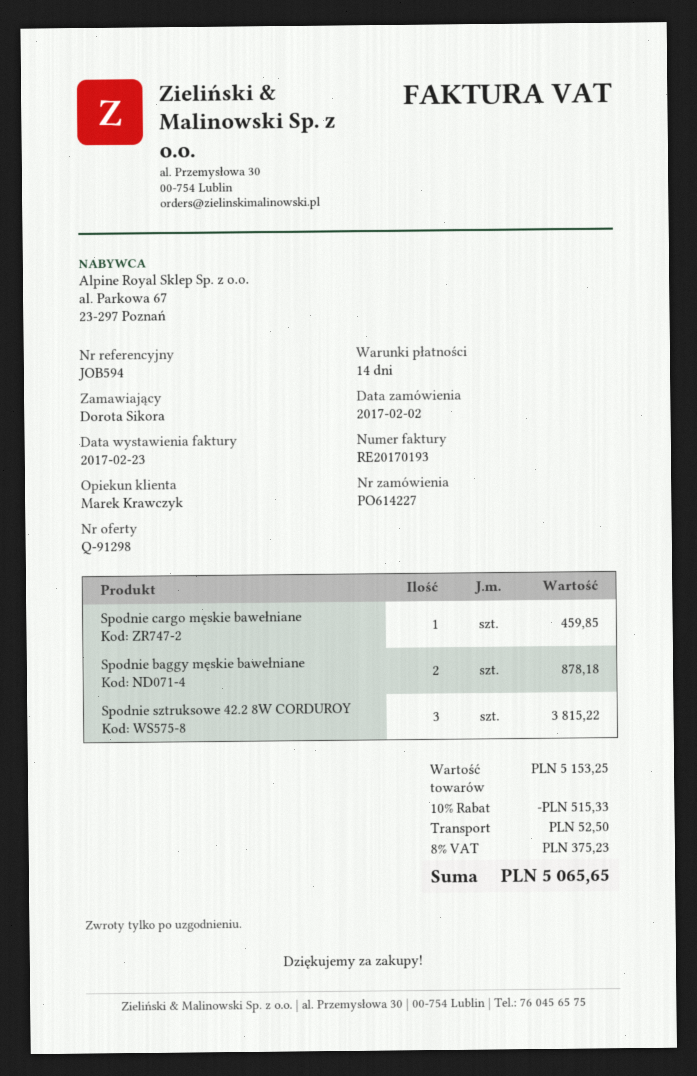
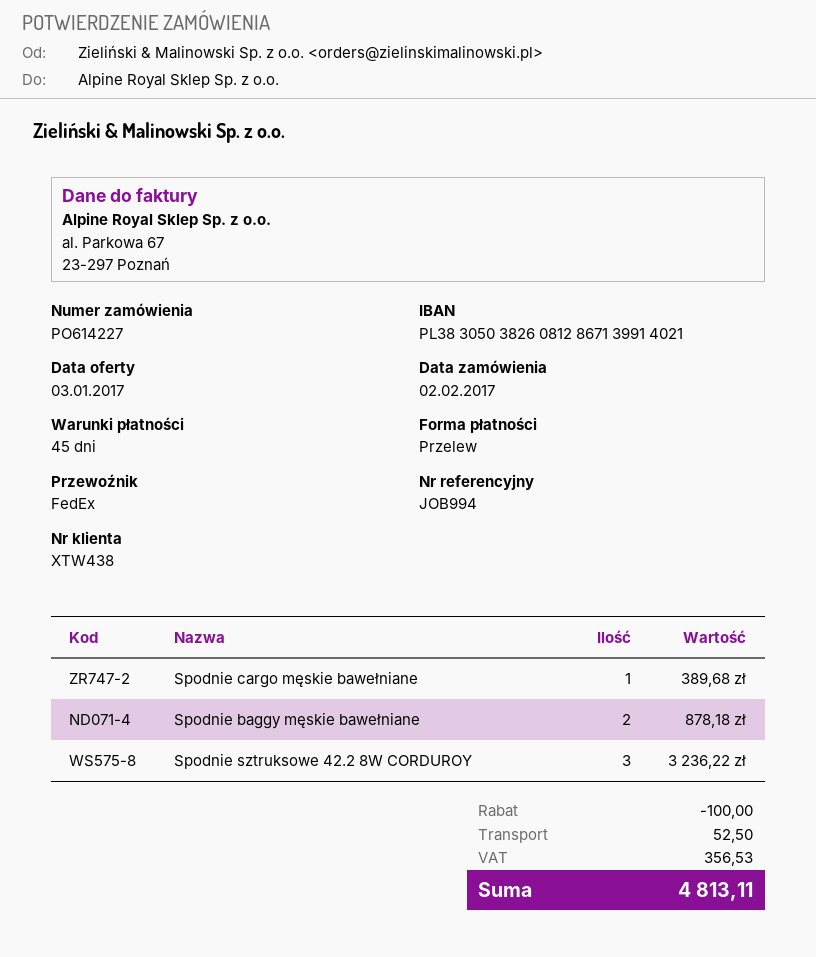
payment terms: 14 days -> 45 days
reference: JOB594 -> JOB994
Spodnie cargo męskie bawełniane: 1 for 459.85 -> 1 for 389.68
Spodnie sztruksowe 42.2 8W CORDUROY: 3 for 3815.22 -> 3 for 3236.22
discount: 515.33 -> 100.00
tax: 375.23 -> 356.53
total: 5065.65 -> 4813.11

